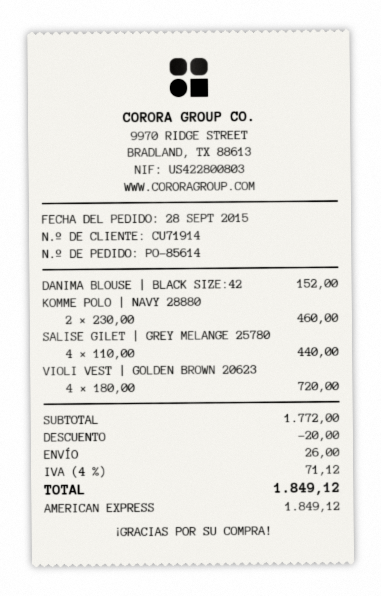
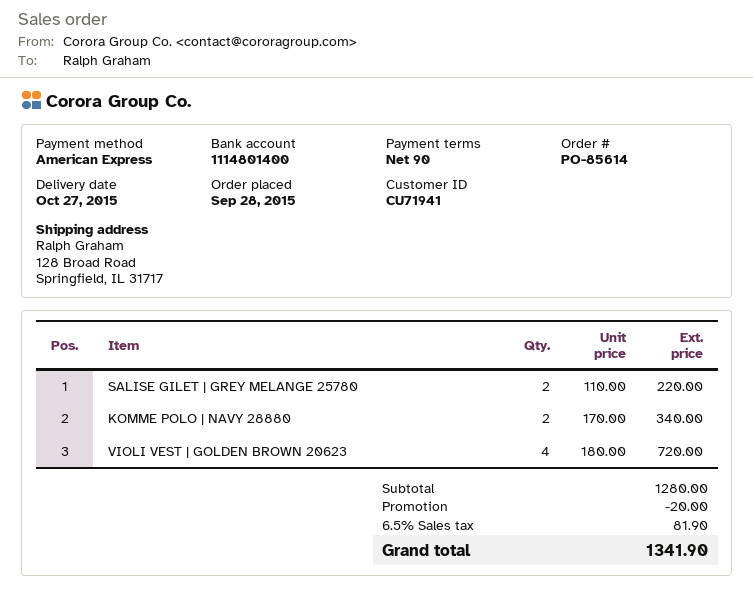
customer number: CU71914 -> CU71941
DANIMA BLOUSE | BLACK SIZE:42: 1 x 152.00 = 152.00 -> none
KOMME POLO | NAVY 28880: 2 x 230.00 = 460.00 -> 2 x 170.00 = 340.00
SALISE GILET | GREY MELANGE 25780: 4 x 110.00 = 440.00 -> 2 x 110.00 = 220.00
subtotal: 1772.00 -> 1280.00
shipping: 26.00 -> none
tax: 4% = 71.12 -> 6.5% = 81.90
total: 1849.12 -> 1341.90

